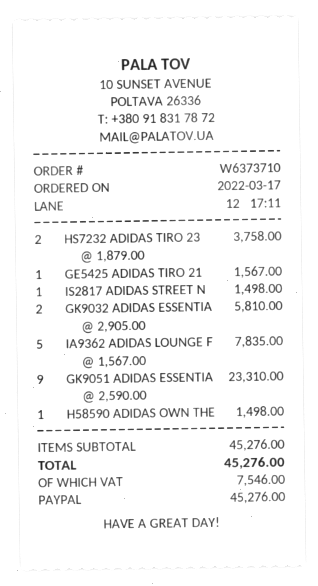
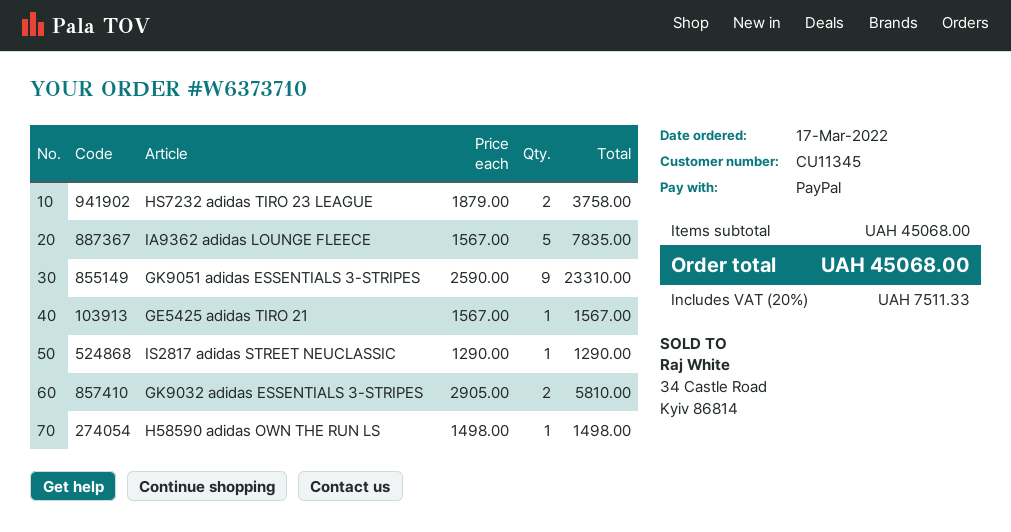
IS2817 ADIDAS STREET N: 1 x 1498.00 = 1498.00 -> 1 x 1290.00 = 1290.00
subtotal: 45276.00 -> 45068.00
tax: 7546.00 -> 7511.33
total: 45276.00 -> 45068.00

